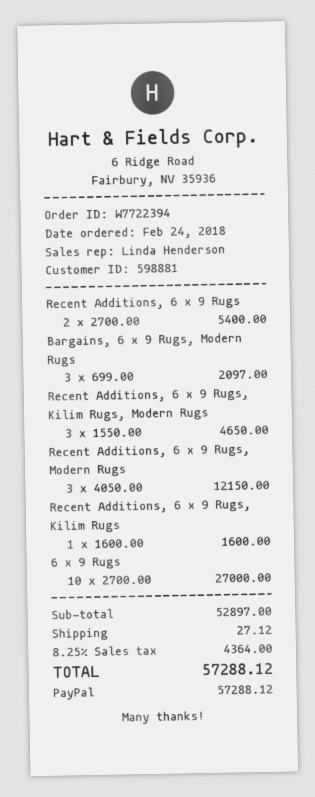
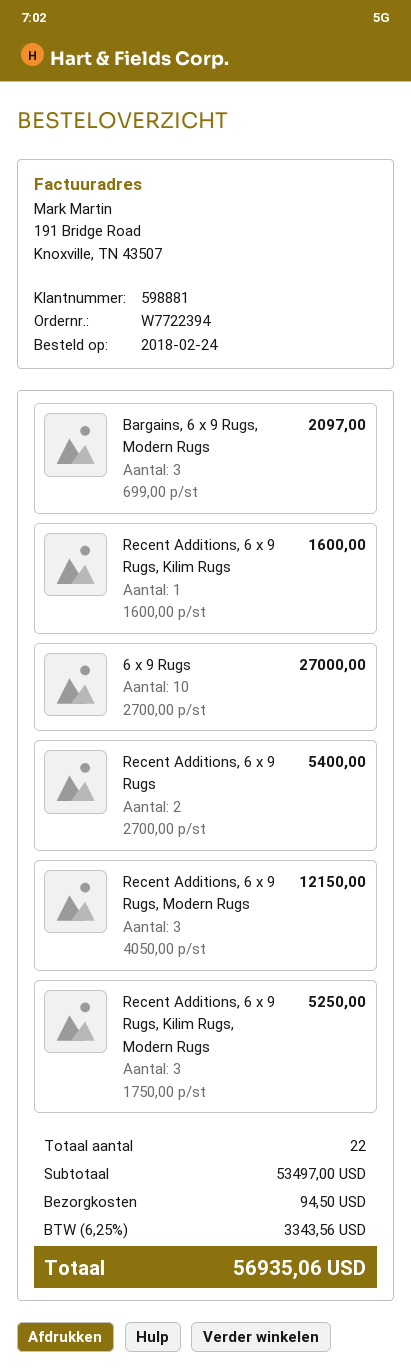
Recent Additions, 6 x 9 Rugs, Kilim Rugs, Modern Rugs: 3 x 1550.00 = 4650.00 -> 3 x 1750.00 = 5250.00
subtotal: 52897.00 -> 53497.00
shipping: 27.12 -> 94.50
tax: 8.25% = 4364.00 -> 6.25% = 3343.56
total: 57288.12 -> 56935.06

